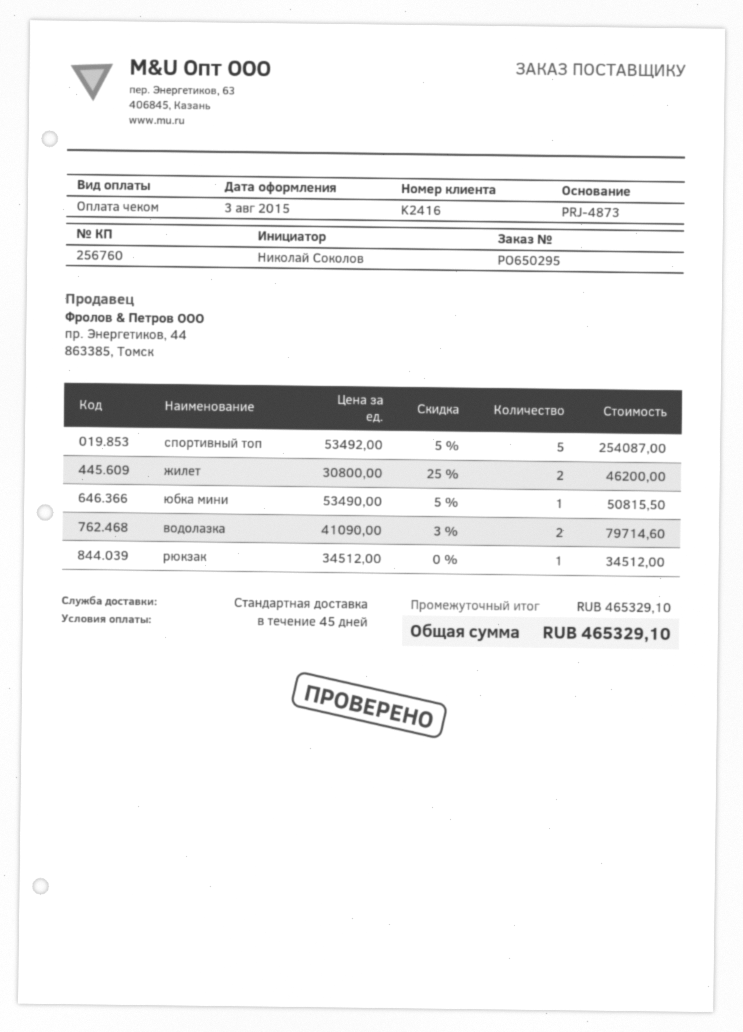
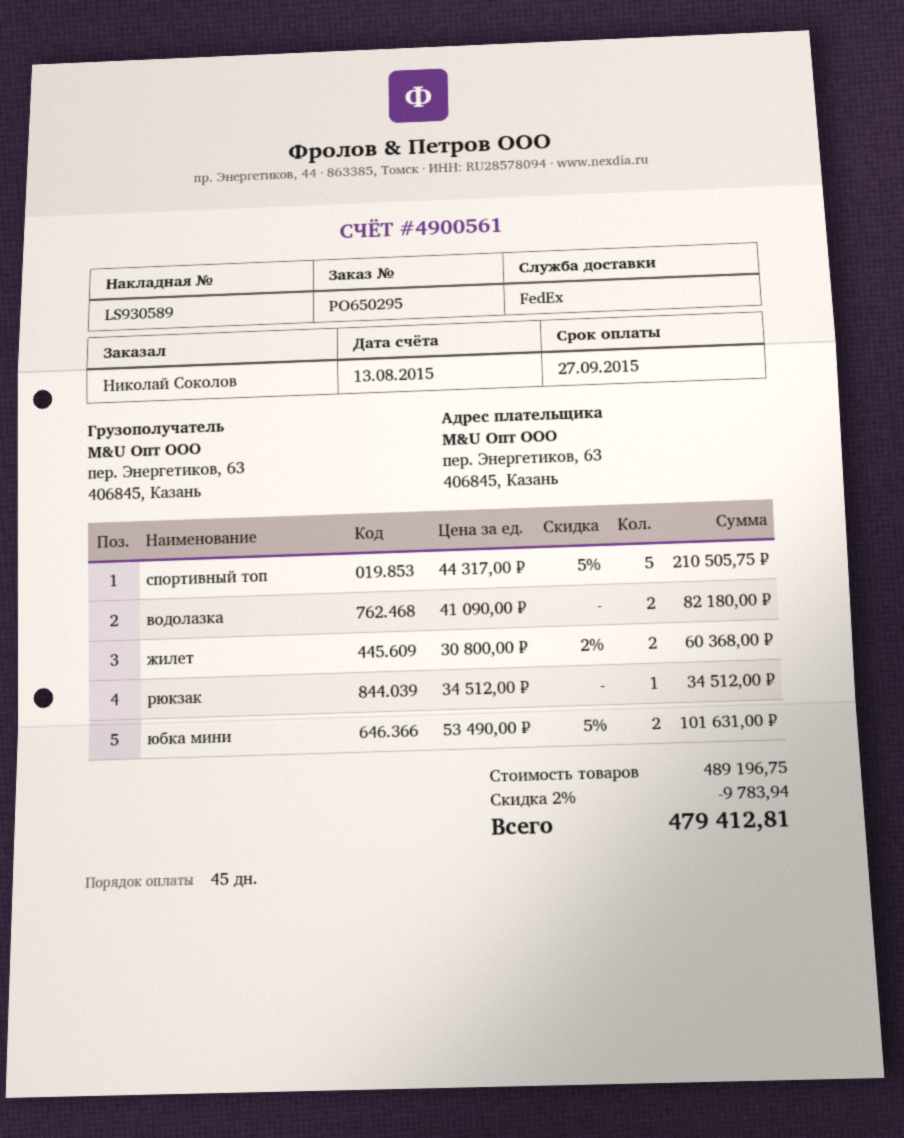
shipping method: standard -> FedEx
спортивный топ: 5 x 53492.00 - 5% = 254087.00 -> 5 x 44317.00 - 5% = 210505.75
жилет: 2 x 30800.00 - 25% = 46200.00 -> 2 x 30800.00 - 2% = 60368.00
юбка мини: 1 x 53490.00 - 5% = 50815.50 -> 2 x 53490.00 - 5% = 101631.00
водолазка: 2 x 41090.00 - 3% = 79714.60 -> 2 x 41090.00 = 82180.00
subtotal: 465329.10 -> 489196.75
discount: none -> 2% = 9783.94
total: 465329.10 -> 479412.81

